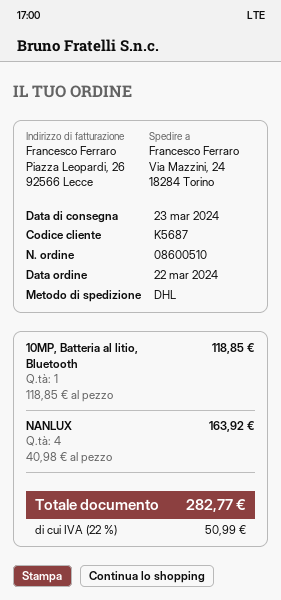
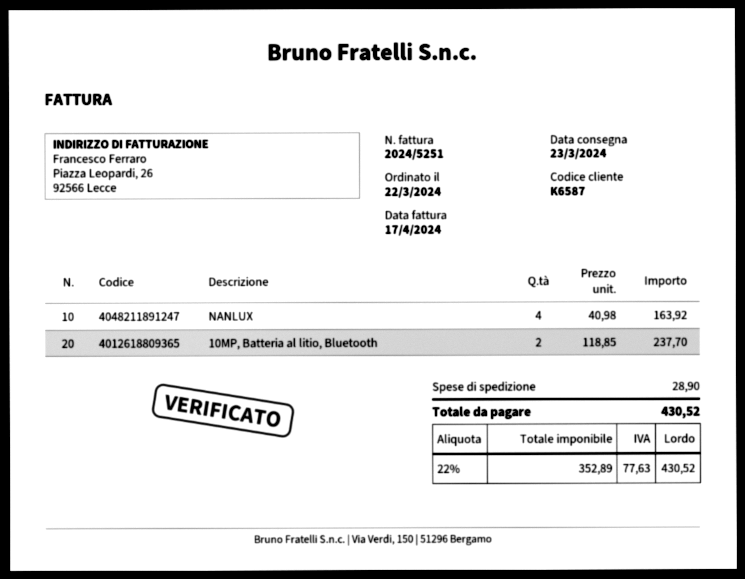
customer number: K5687 -> K6587
10MP, Batteria al litio, Bluetooth: 1 x 118.85 = 118.85 -> 2 x 118.85 = 237.70
shipping: none -> 28.90
tax: 22% = 50.99 -> 22% = 77.63
total: 282.77 -> 430.52

